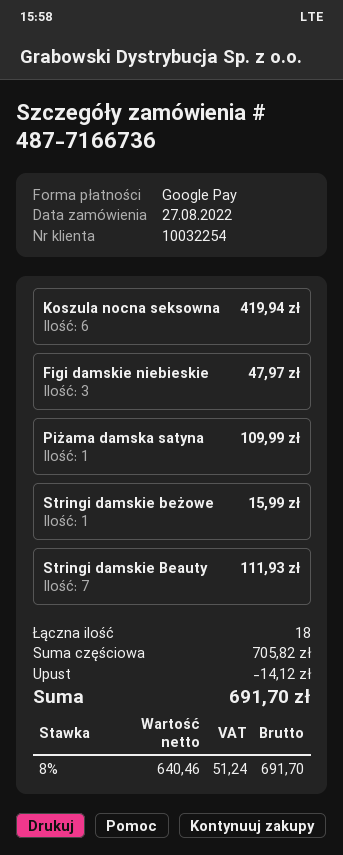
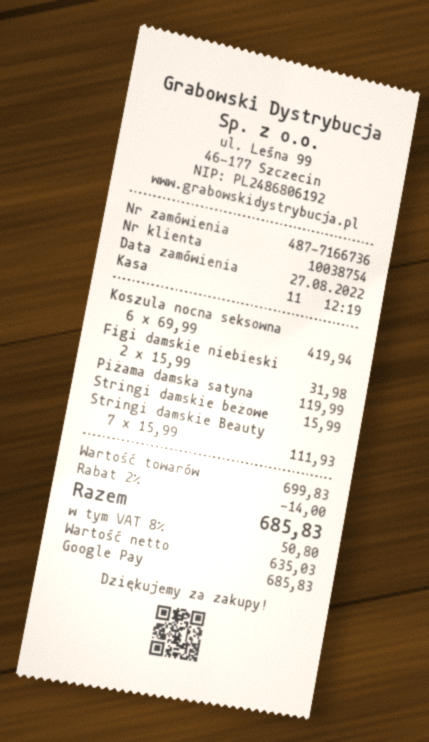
customer number: 10032254 -> 10038754
Figi damskie niebieskie: 3 for 47.97 -> 2 for 31.98
Piżama damska satyna: 1 for 109.99 -> 1 for 119.99
subtotal: 705.82 -> 699.83
discount: 14.12 -> 14.00
net: 640.46 -> 635.03
tax: 8% = 51.24 -> 8% = 50.80
total: 691.70 -> 685.83

